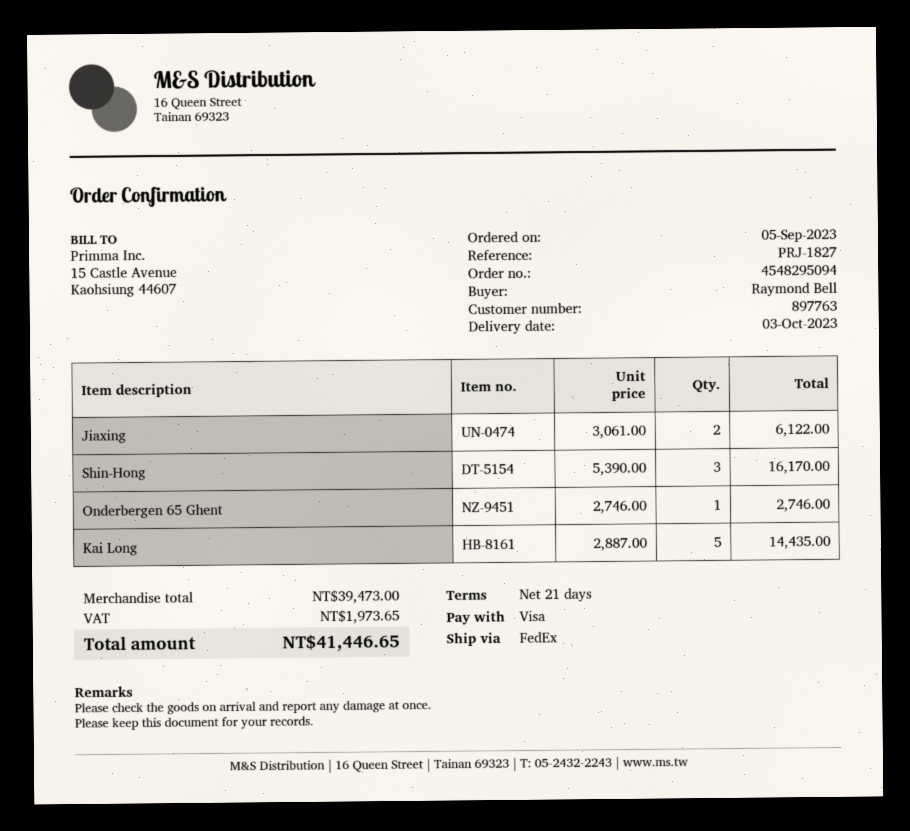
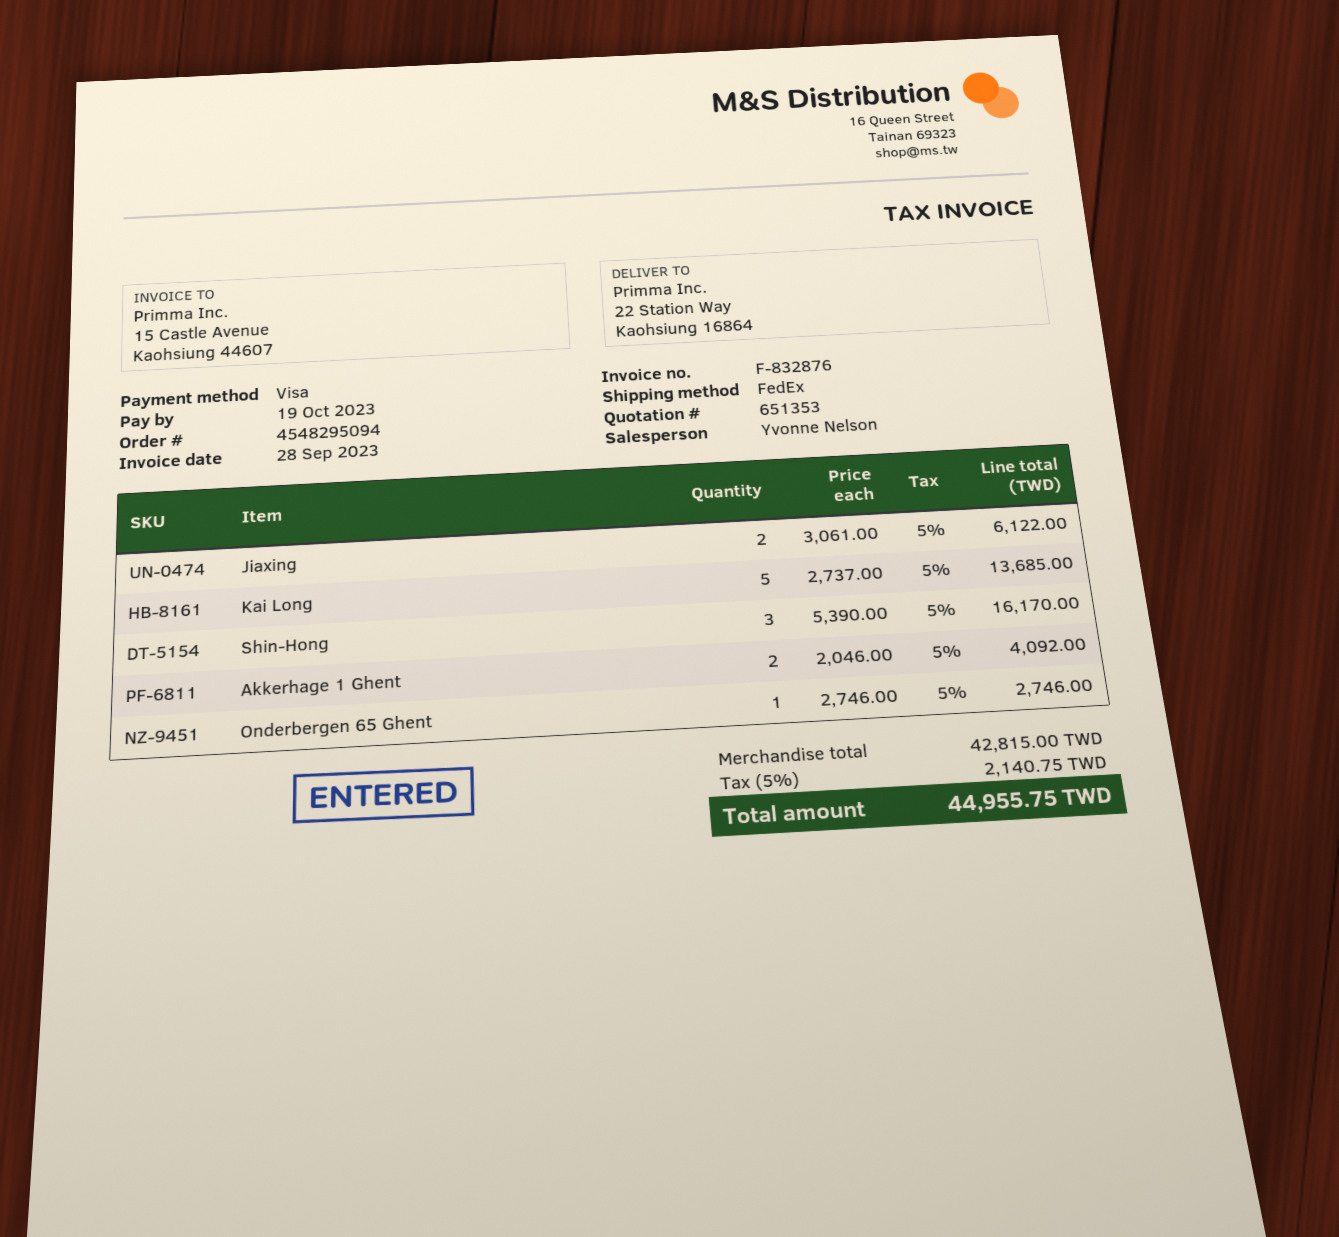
Kai Long: 5 x 2887.00 = 14435.00 -> 5 x 2737.00 = 13685.00
Akkerhage 1 Ghent: none -> 2 x 2046.00 = 4092.00
subtotal: 39473.00 -> 42815.00
tax: 1973.65 -> 2140.75
total: 41446.65 -> 44955.75

